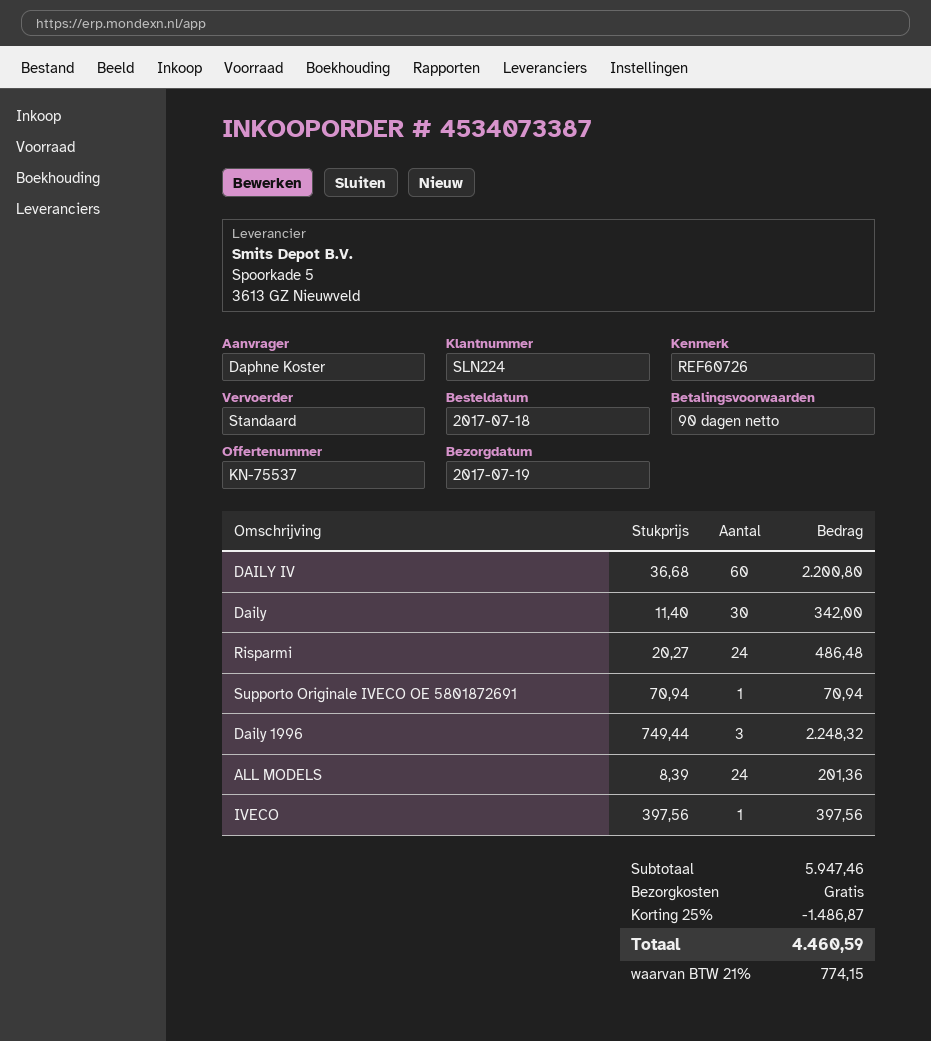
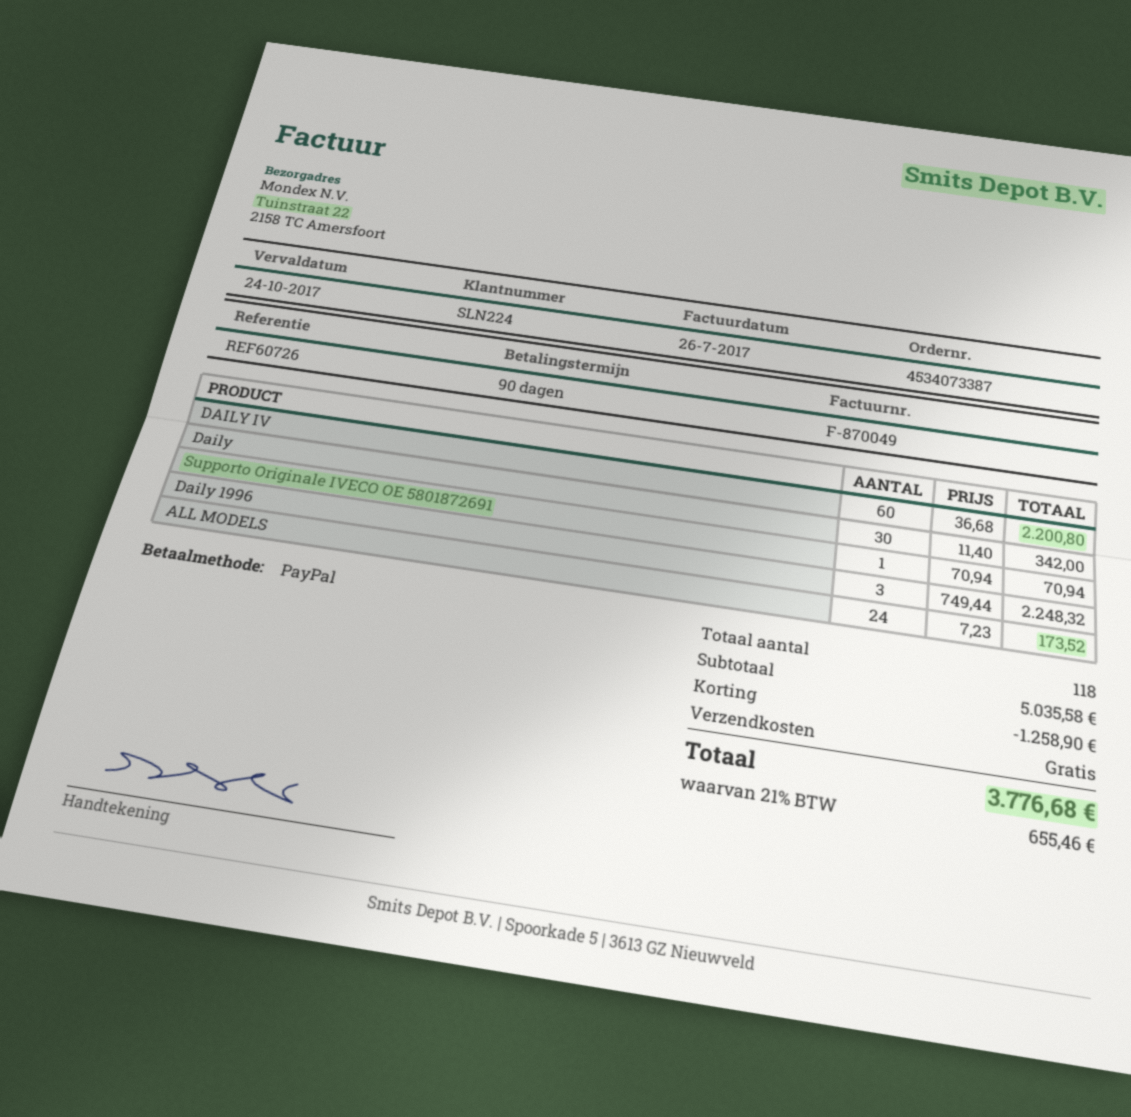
Risparmi: 24 x 20.27 = 486.48 -> none
ALL MODELS: 24 x 8.39 = 201.36 -> 24 x 7.23 = 173.52
IVECO: 1 x 397.56 = 397.56 -> none
subtotal: 5947.46 -> 5035.58
discount: 1486.87 -> 1258.90
tax: 21% = 774.15 -> 21% = 655.46
total: 4460.59 -> 3776.68

